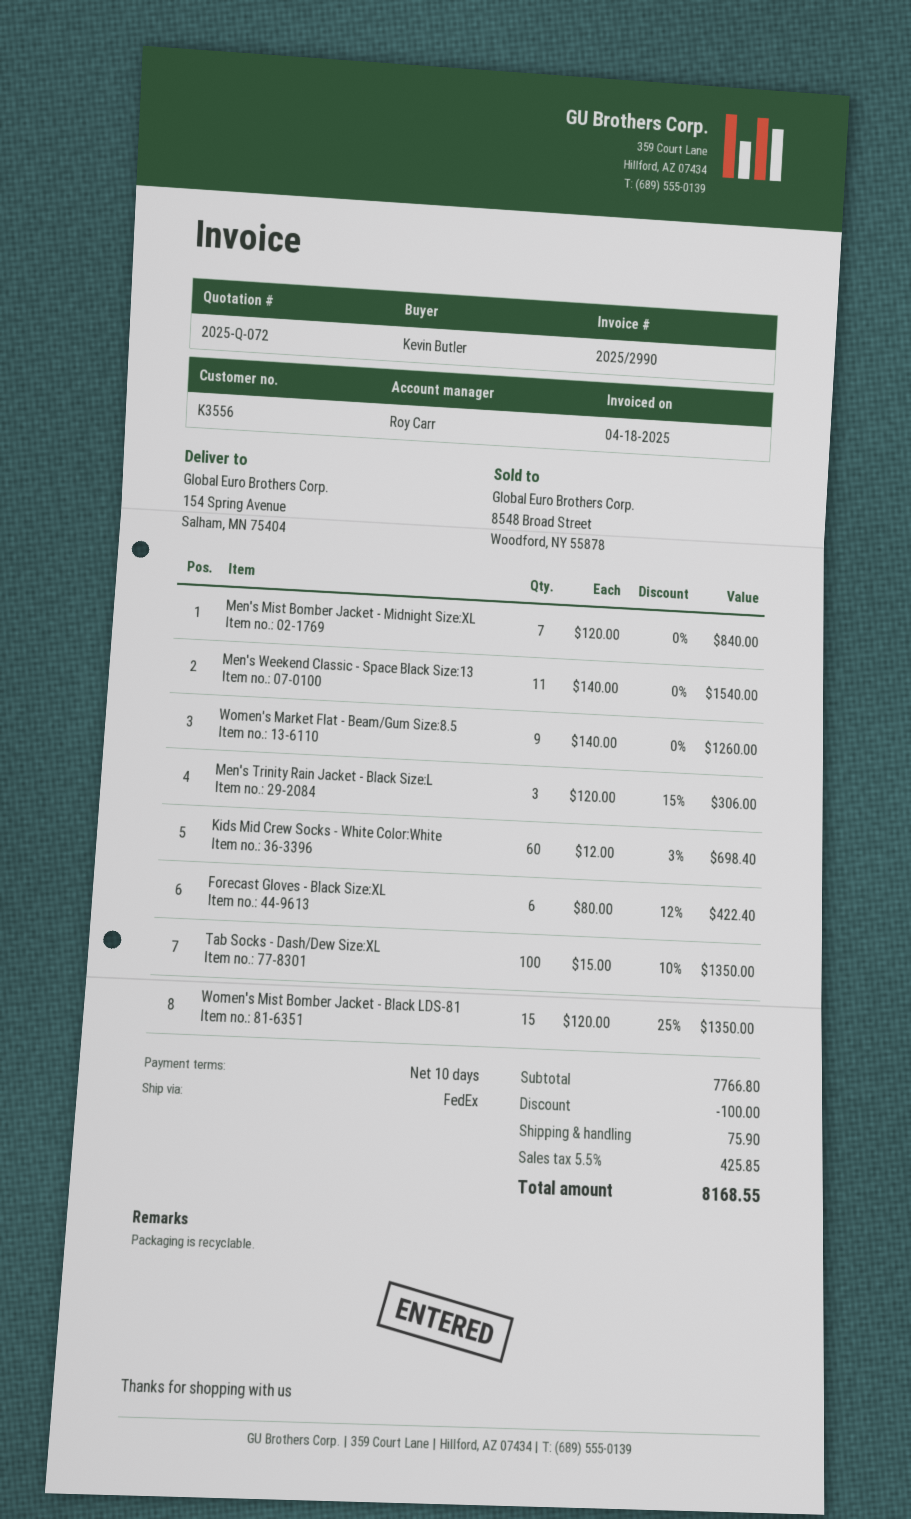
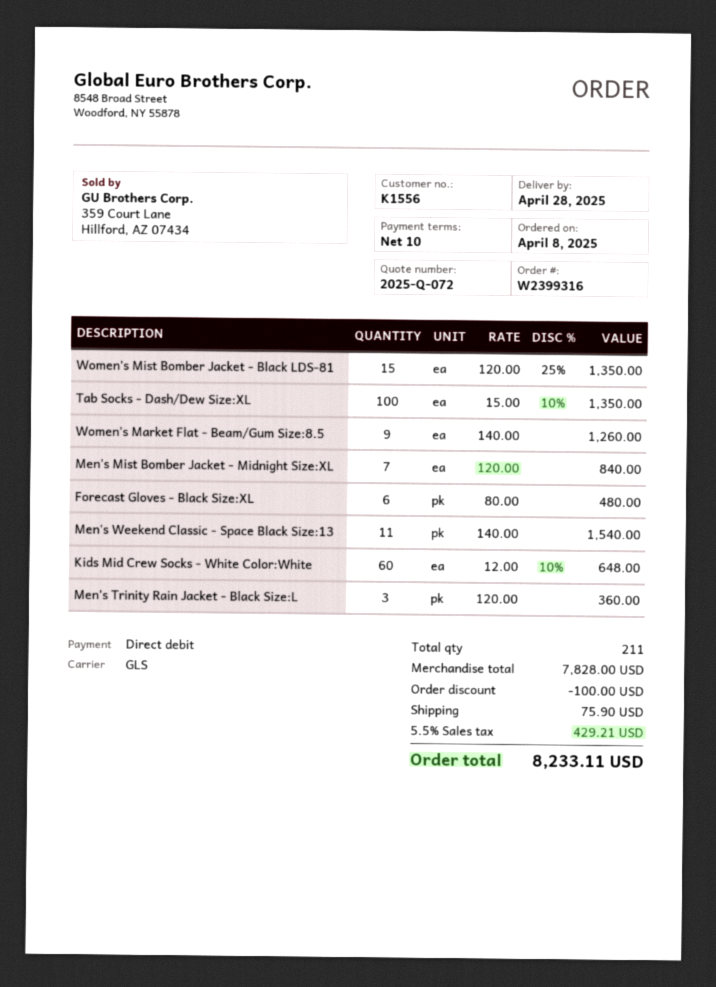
customer number: K3556 -> K1556
shipping method: FedEx -> GLS
Men's Trinity Rain Jacket - Black Size:L: 3 x 120.00 - 15% = 306.00 -> 3 x 120.00 = 360.00
Kids Mid Crew Socks - White Color:White: 60 x 12.00 - 3% = 698.40 -> 60 x 12.00 - 10% = 648.00
Forecast Gloves - Black Size:XL: 6 x 80.00 - 12% = 422.40 -> 6 x 80.00 = 480.00
subtotal: 7766.80 -> 7828.00
tax: 5.5% = 425.85 -> 5.5% = 429.21
total: 8168.55 -> 8233.11

